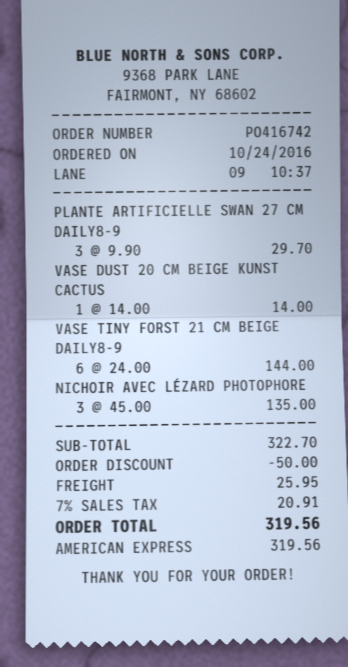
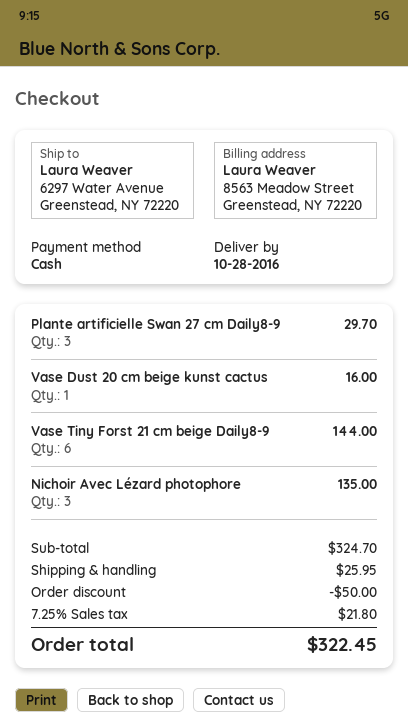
payment method: American Express -> cash
VASE DUST 20 CM BEIGE KUNST CACTUS: 1 for 14.00 -> 1 for 16.00
subtotal: 322.70 -> 324.70
tax: 7% = 20.91 -> 7.25% = 21.80
total: 319.56 -> 322.45

